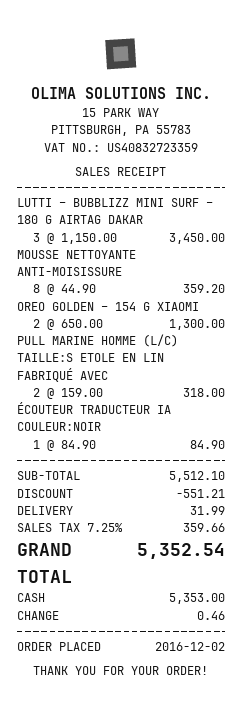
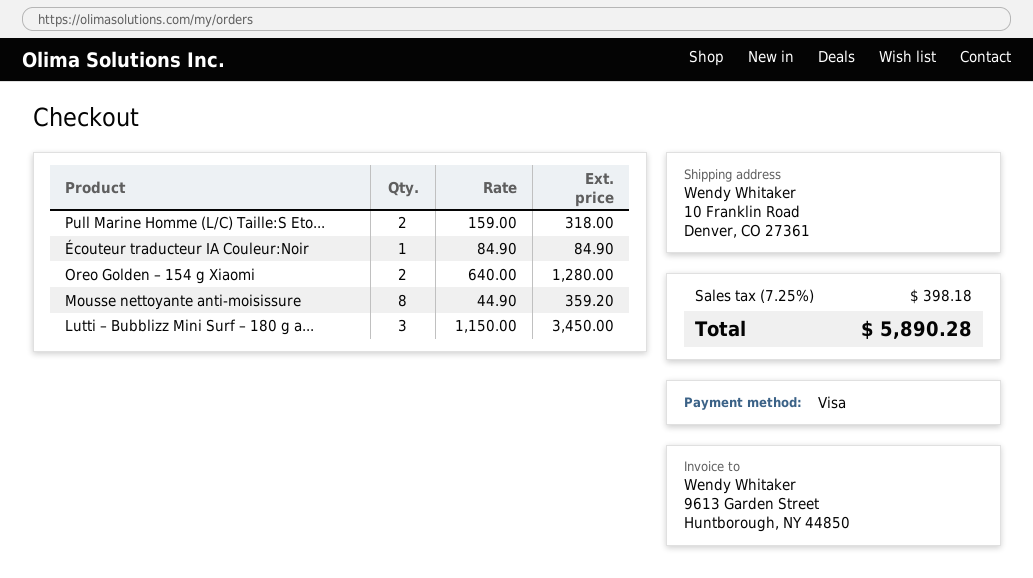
payment method: cash -> Visa
OREO GOLDEN – 154 G XIAOMI: 2 x 650.00 = 1300.00 -> 2 x 640.00 = 1280.00
discount: 551.21 -> none
shipping: 31.99 -> none
tax: 7.25% = 359.66 -> 7.25% = 398.18
total: 5352.54 -> 5890.28

